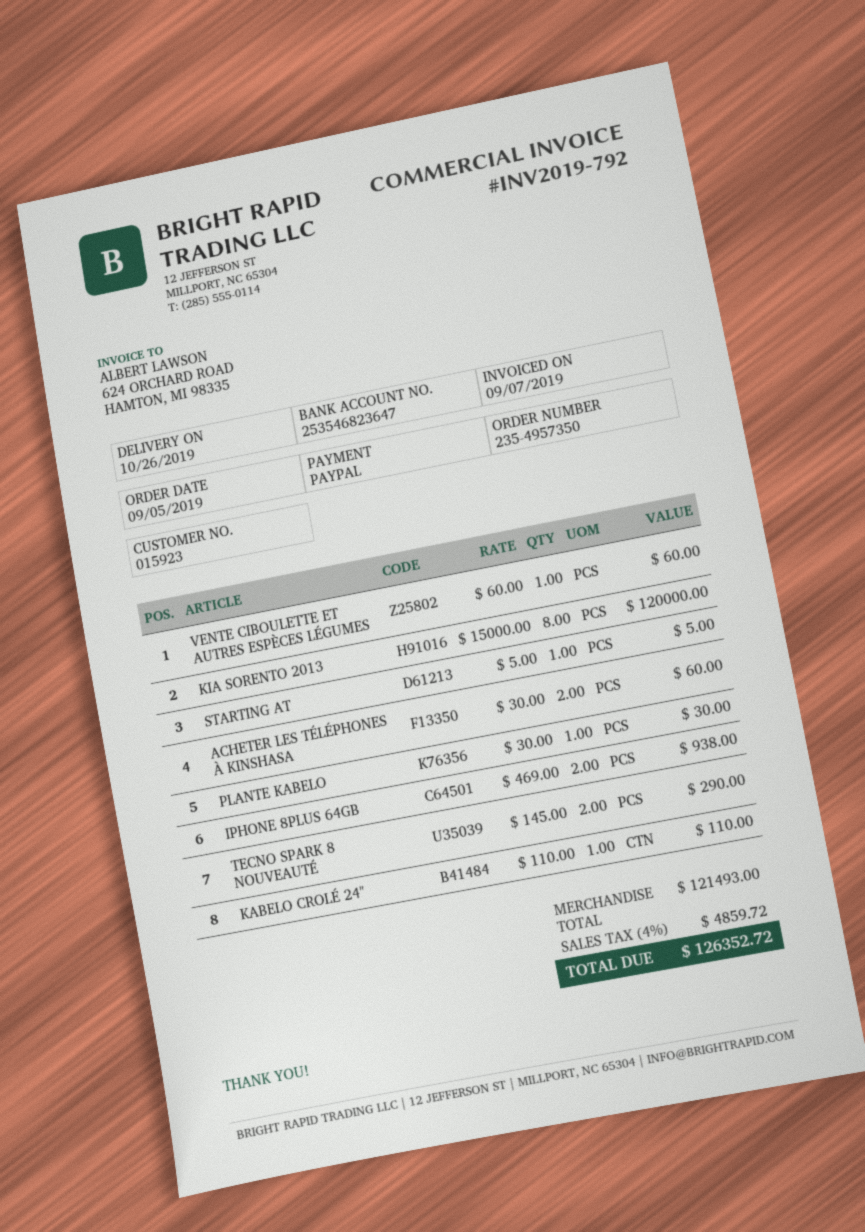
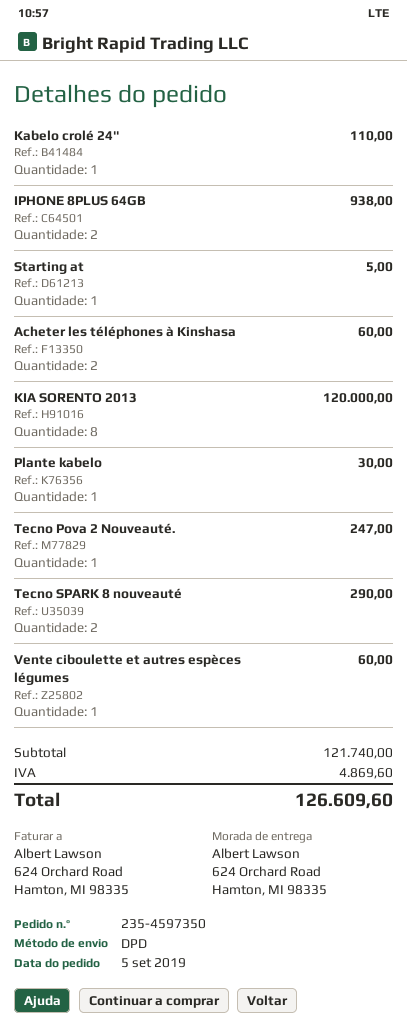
order number: 235-4957350 -> 235-4597350
Tecno Pova 2 Nouveauté.: none -> 1 for 247.00
subtotal: 121493.00 -> 121740.00
tax: 4859.72 -> 4869.60
total: 126352.72 -> 126609.60

